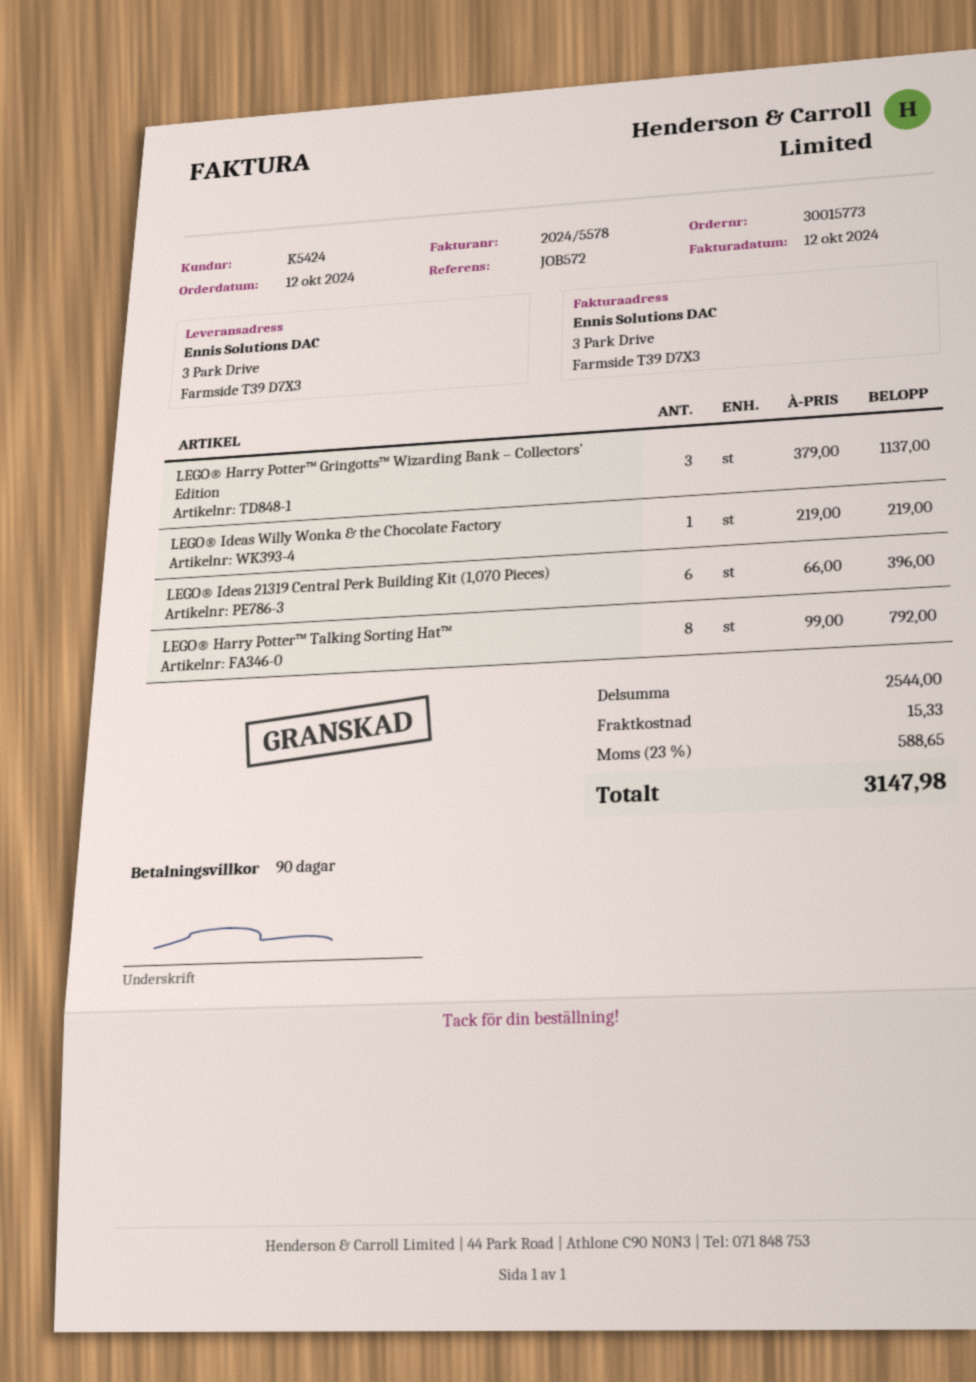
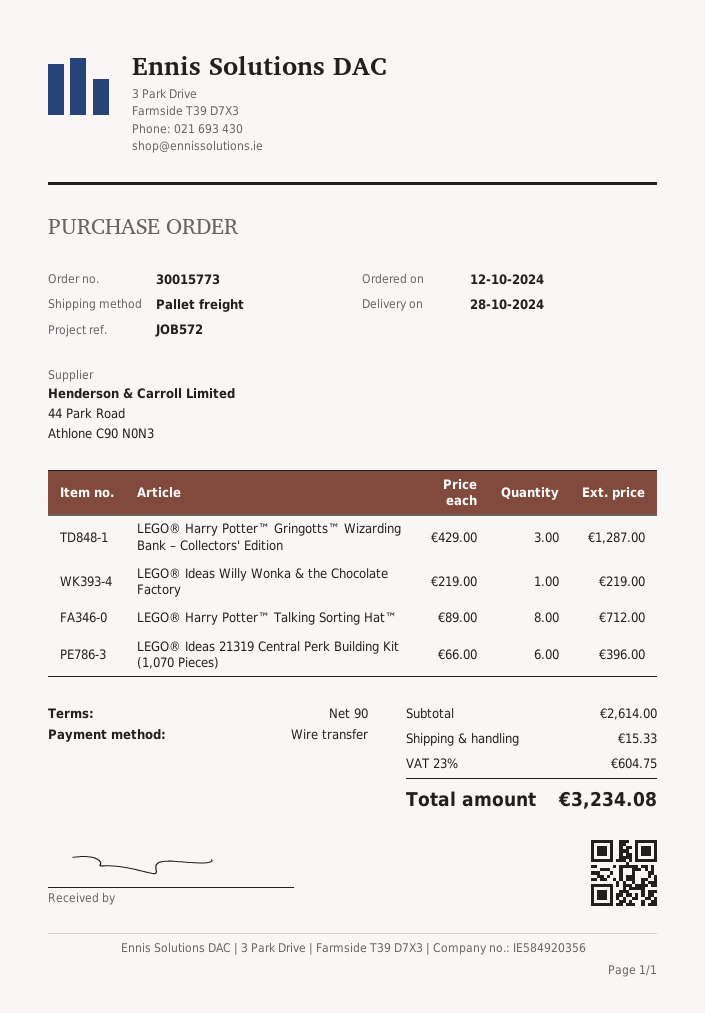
LEGO® Harry Potter™ Gringotts™ Wizarding Bank – Collectors' Edition: 3 x 379.00 = 1137.00 -> 3 x 429.00 = 1287.00
LEGO® Harry Potter™ Talking Sorting Hat™: 8 x 99.00 = 792.00 -> 8 x 89.00 = 712.00
subtotal: 2544.00 -> 2614.00
tax: 23% = 588.65 -> 23% = 604.75
total: 3147.98 -> 3234.08

